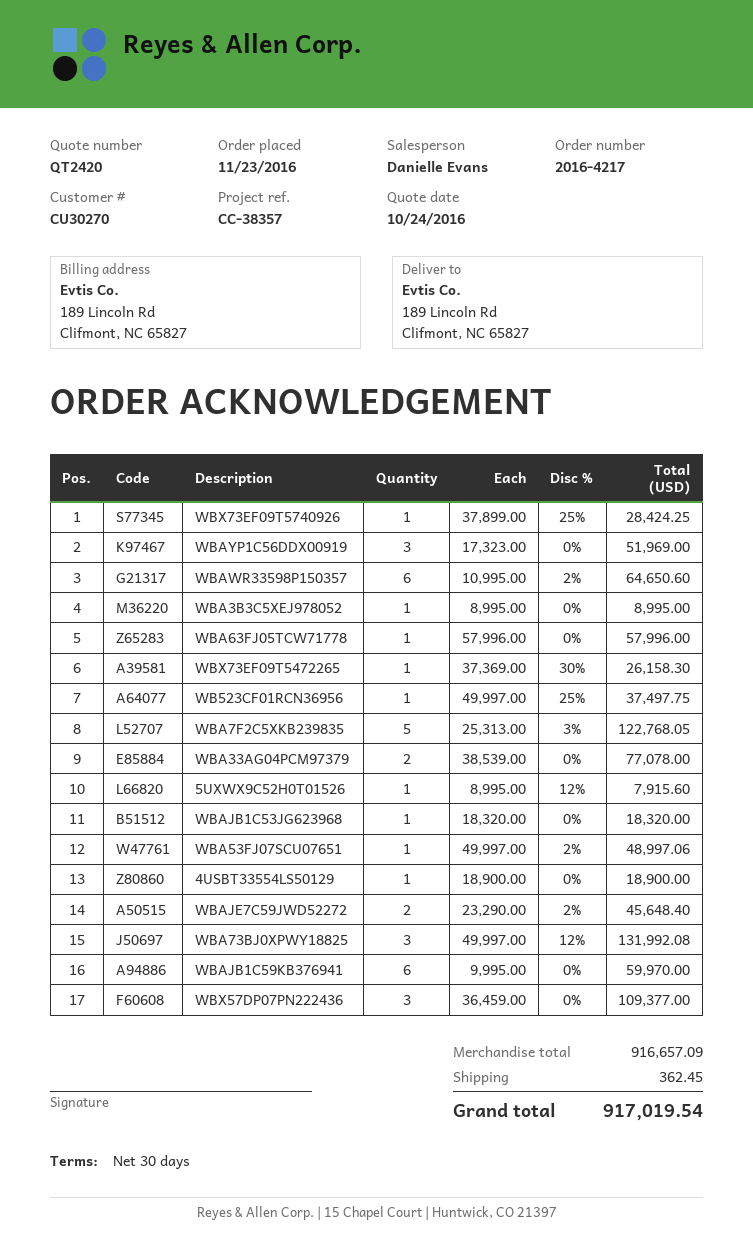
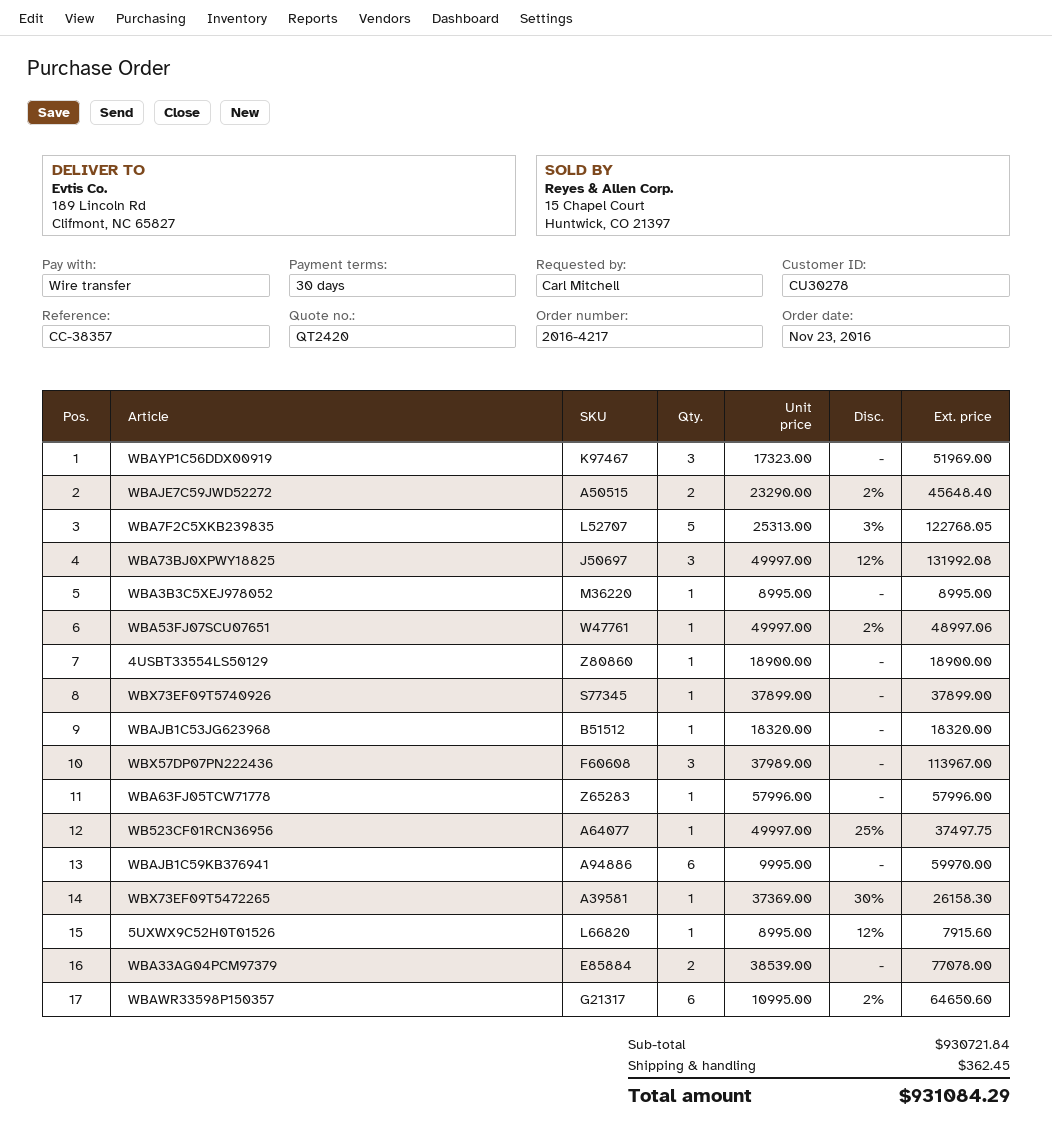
customer number: CU30270 -> CU30278
WBX73EF09T5740926: 1 x 37899.00 - 25% = 28424.25 -> 1 x 37899.00 = 37899.00
WBX57DP07PN222436: 3 x 36459.00 = 109377.00 -> 3 x 37989.00 = 113967.00
subtotal: 916657.09 -> 930721.84
total: 917019.54 -> 931084.29

